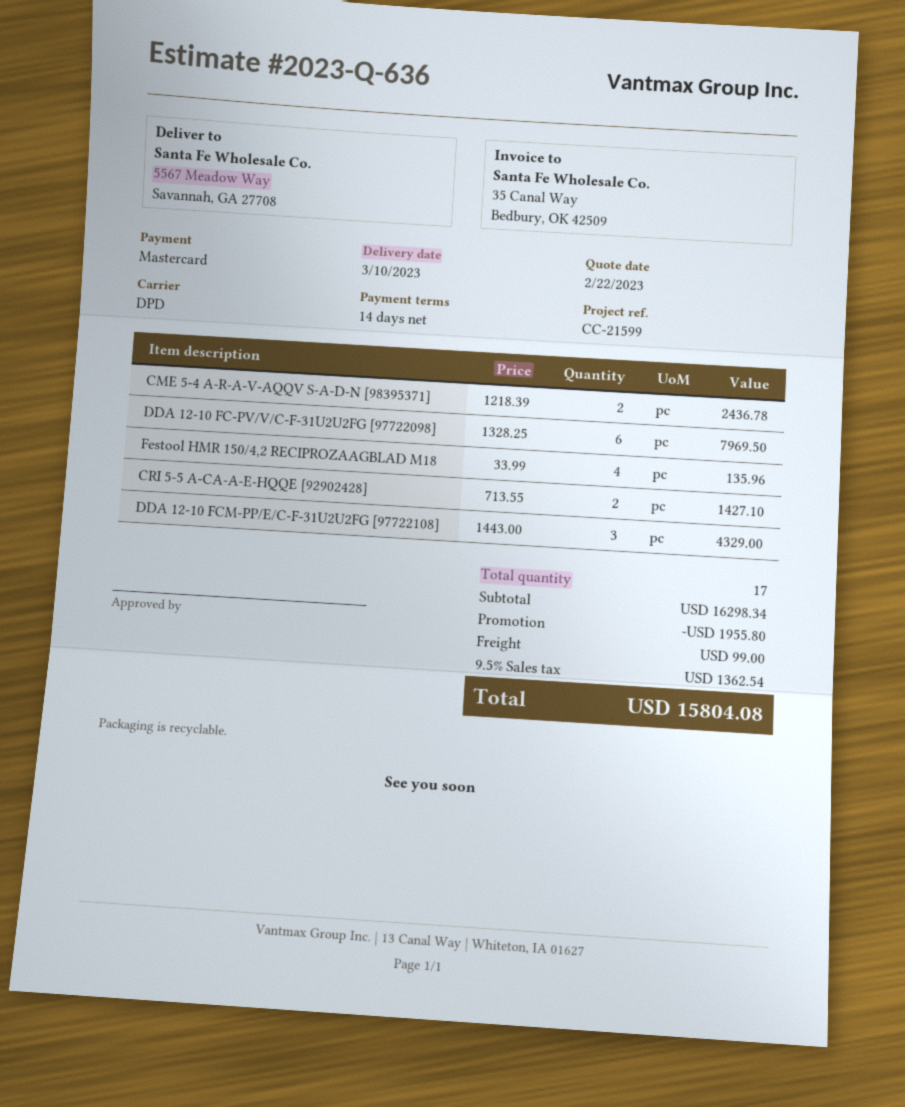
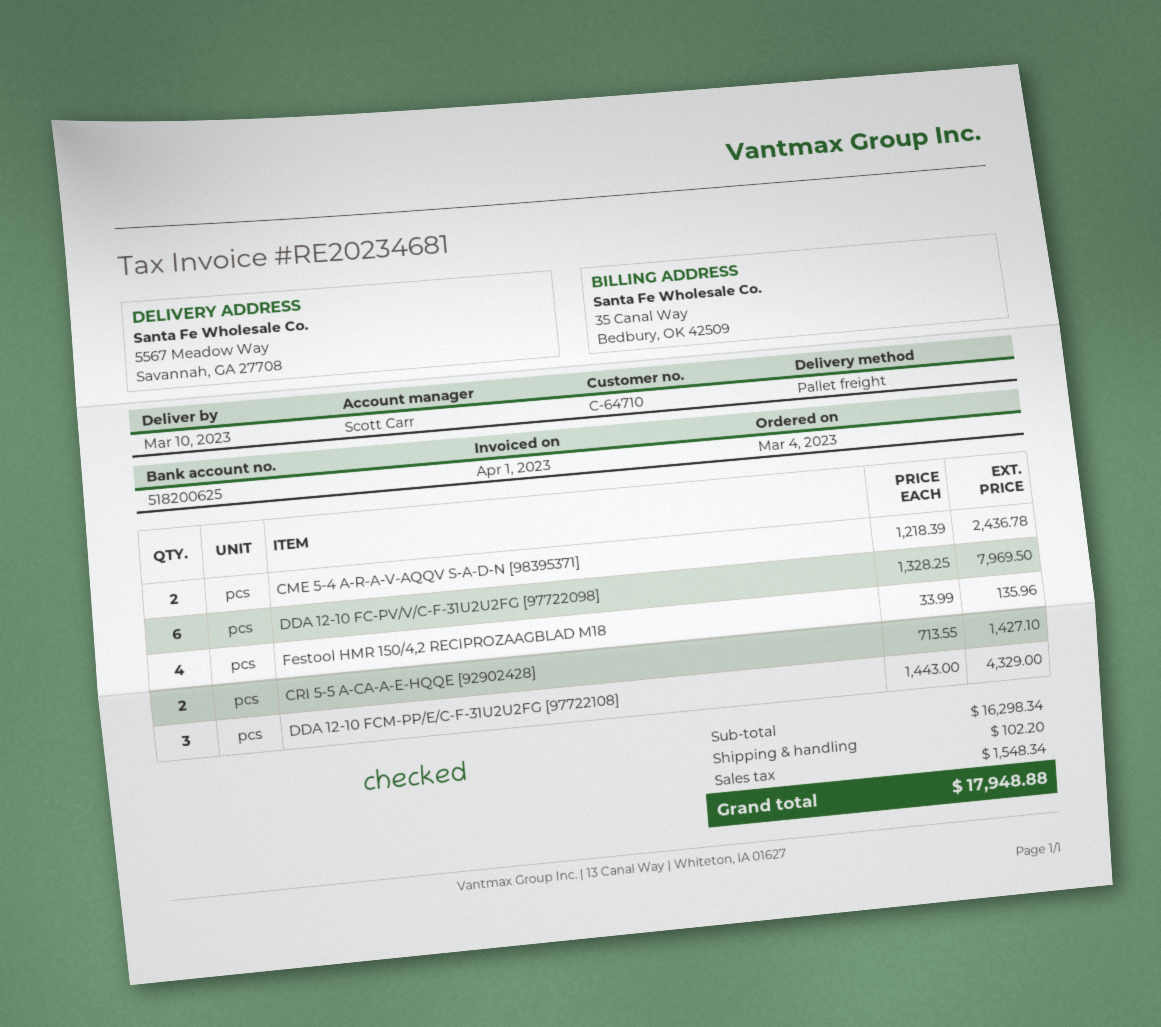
shipping method: DPD -> pallet freight
discount: 1955.80 -> none
shipping: 99.00 -> 102.20
tax: 1362.54 -> 1548.34
total: 15804.08 -> 17948.88

